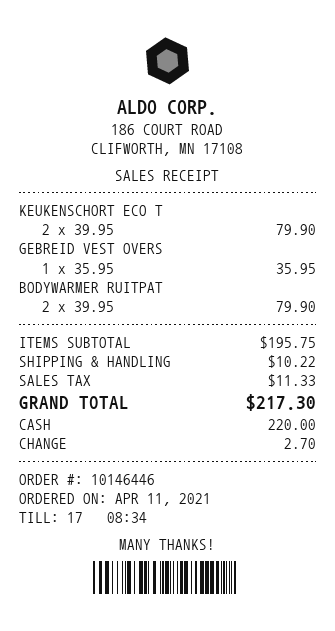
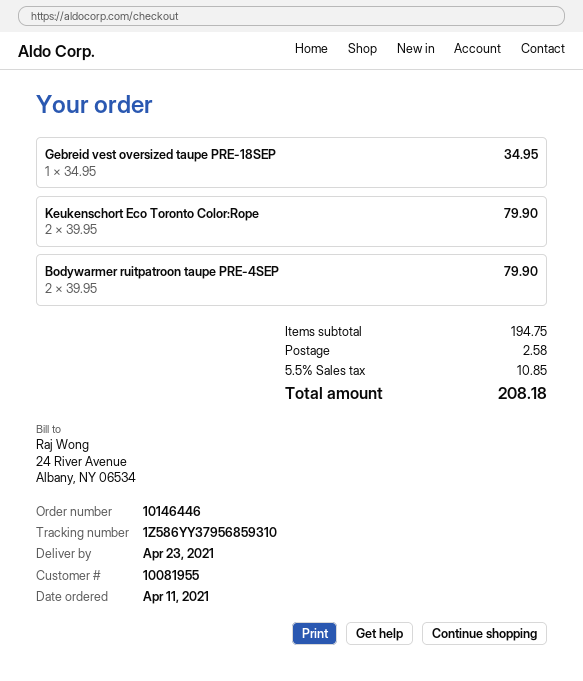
GEBREID VEST OVERS: 1 x 35.95 = 35.95 -> 1 x 34.95 = 34.95
subtotal: 195.75 -> 194.75
shipping: 10.22 -> 2.58
tax: 11.33 -> 10.85
total: 217.30 -> 208.18

